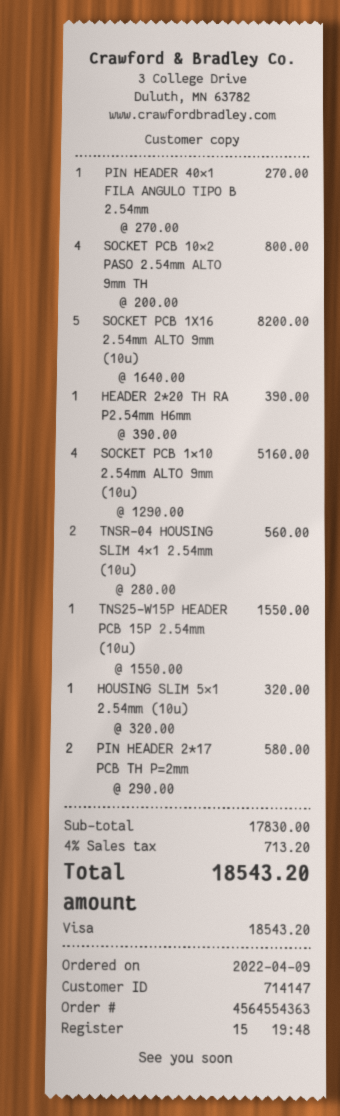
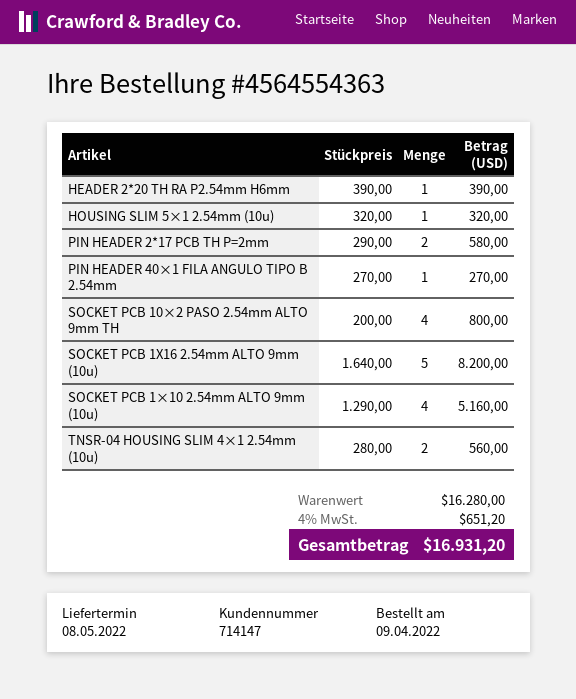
TNS25-W15P HEADER PCB 15P 2.54mm (10u): 1 x 1550.00 = 1550.00 -> none
subtotal: 17830.00 -> 16280.00
tax: 4% = 713.20 -> 4% = 651.20
total: 18543.20 -> 16931.20

